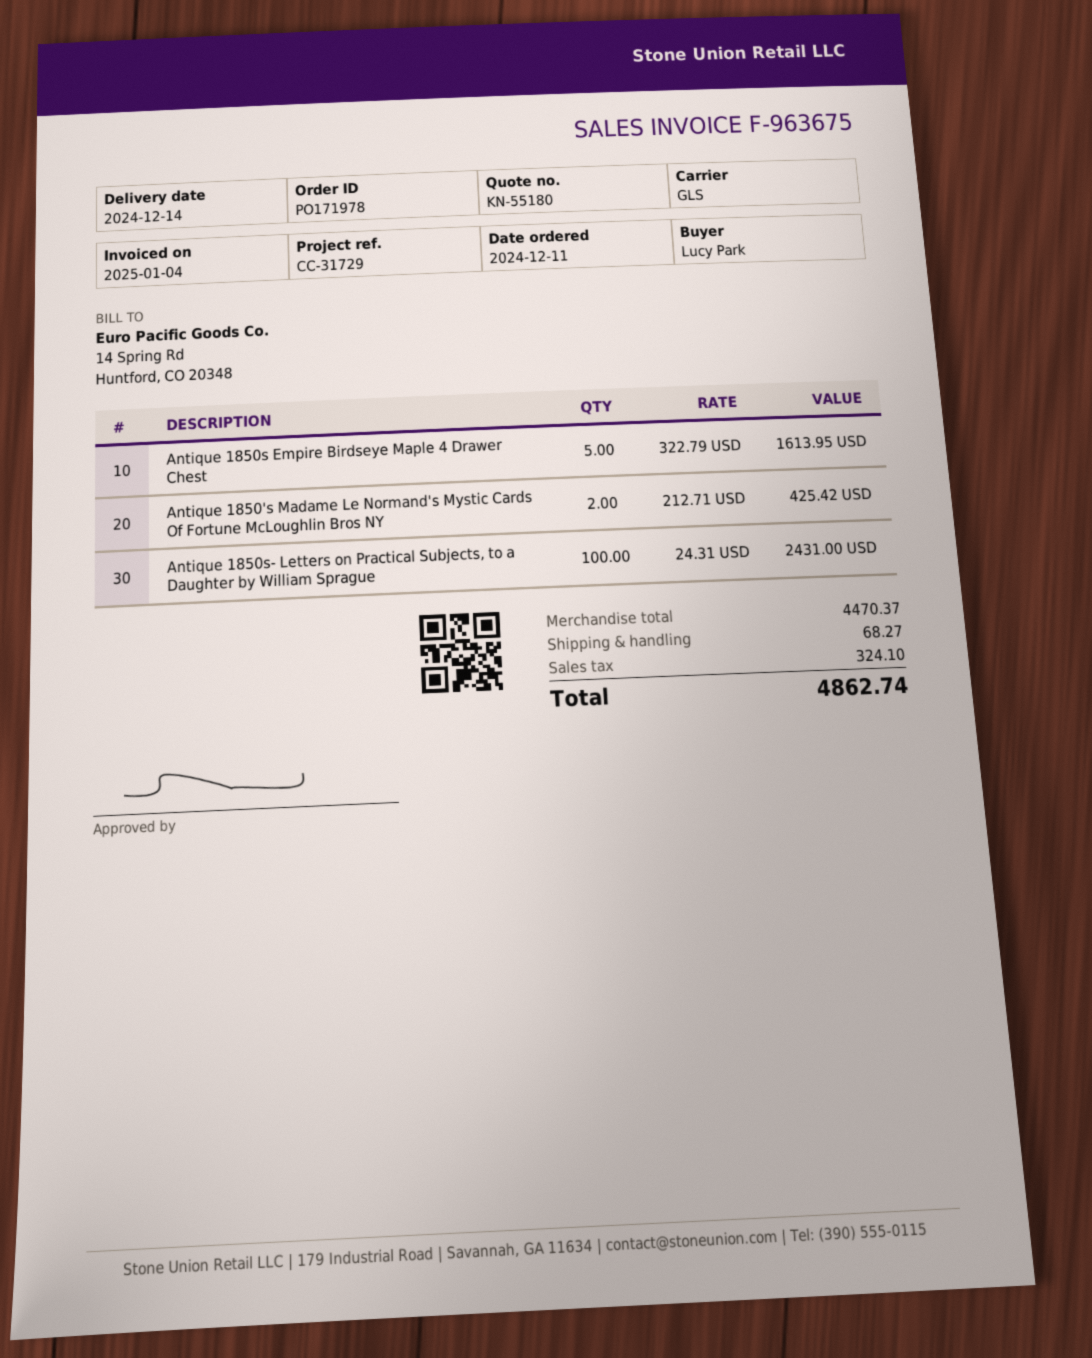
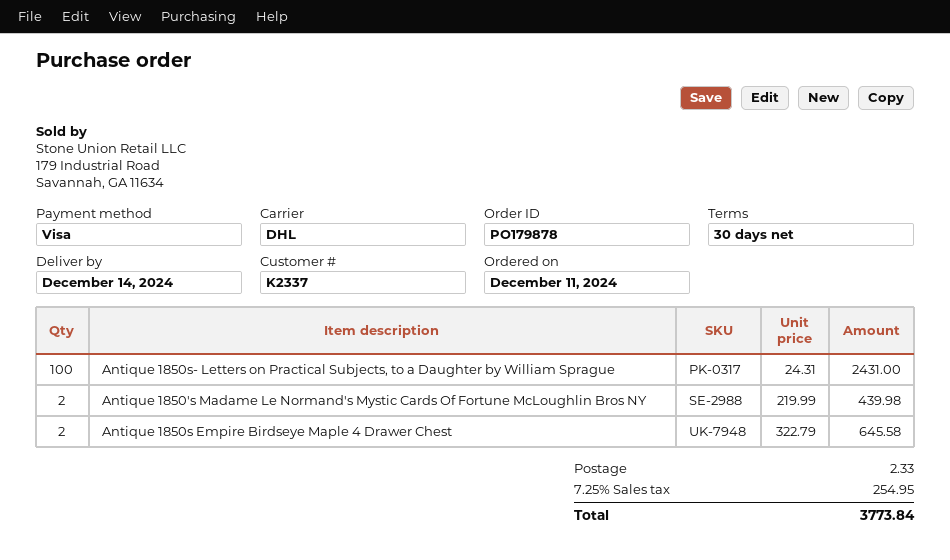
order number: PO171978 -> PO179878
shipping method: GLS -> DHL
Antique 1850s Empire Birdseye Maple 4 Drawer Chest: 5 x 322.79 = 1613.95 -> 2 x 322.79 = 645.58
Antique 1850's Madame Le Normand's Mystic Cards Of Fortune McLoughlin Bros NY: 2 x 212.71 = 425.42 -> 2 x 219.99 = 439.98
shipping: 68.27 -> 2.33
tax: 324.10 -> 254.95
total: 4862.74 -> 3773.84

